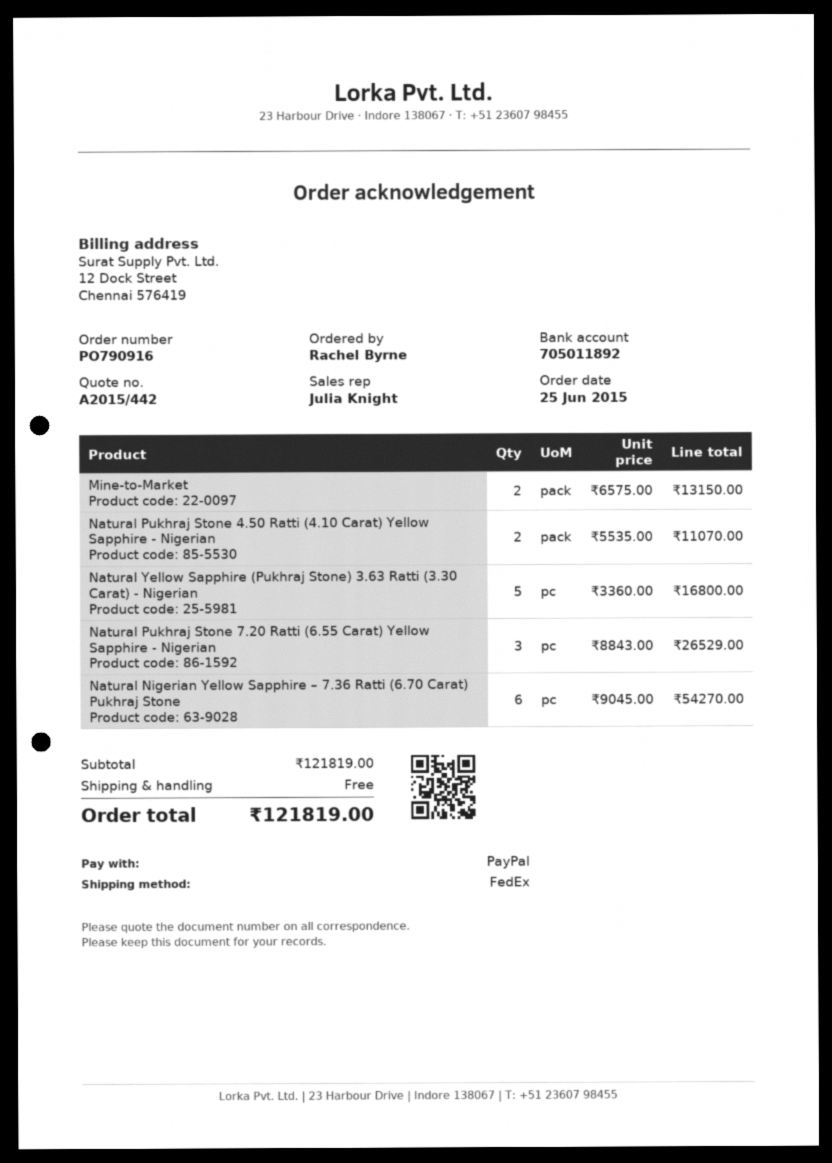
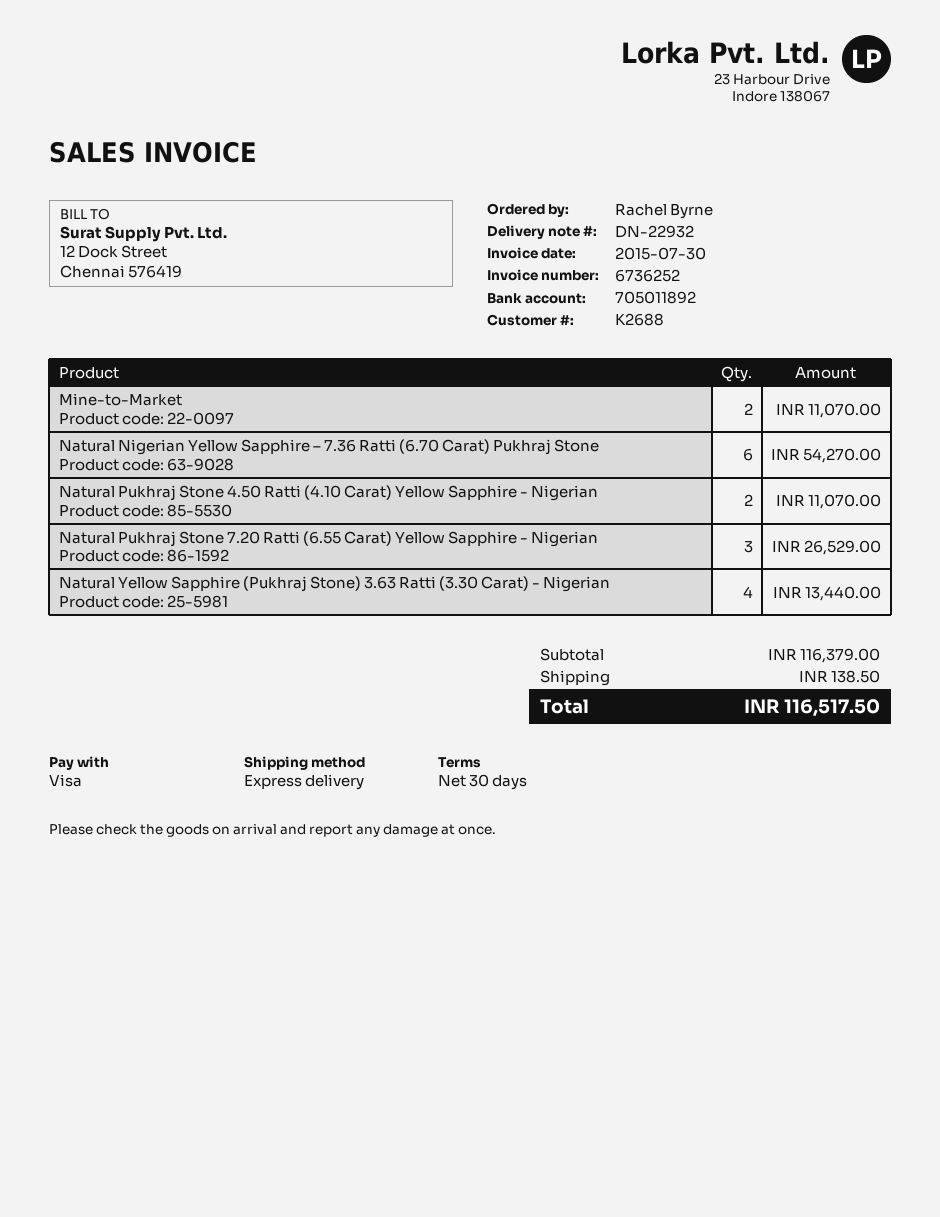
payment method: PayPal -> Visa
shipping method: FedEx -> express
Mine-to-Market: 2 for 13150.00 -> 2 for 11070.00
Natural Yellow Sapphire (Pukhraj Stone) 3.63 Ratti (3.30 Carat) - Nigerian: 5 for 16800.00 -> 4 for 13440.00
subtotal: 121819.00 -> 116379.00
shipping: 0.00 -> 138.50
total: 121819.00 -> 116517.50

